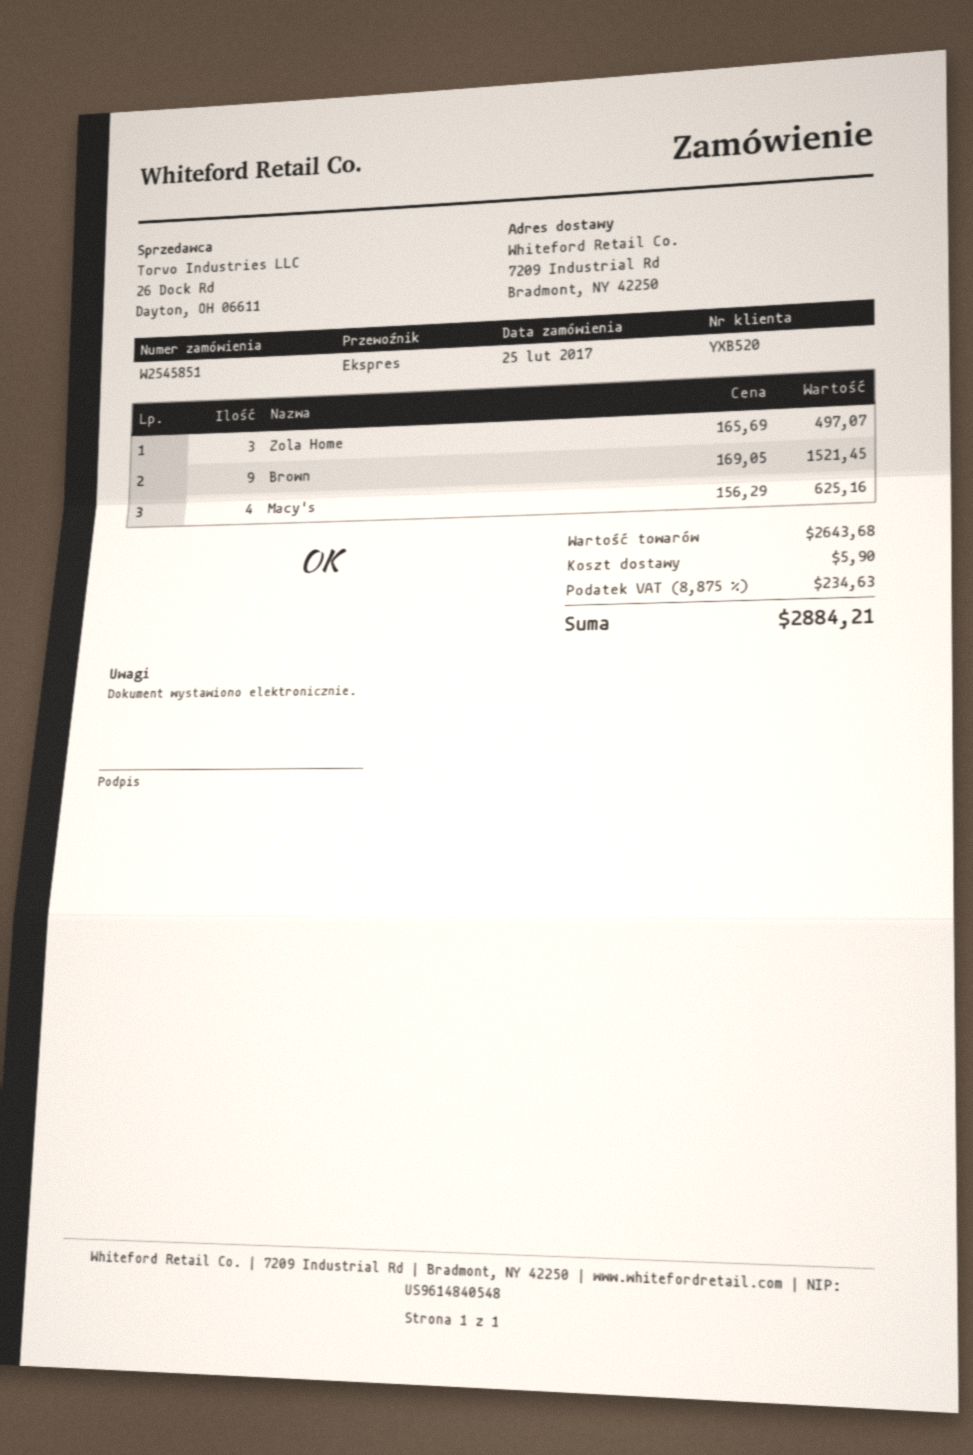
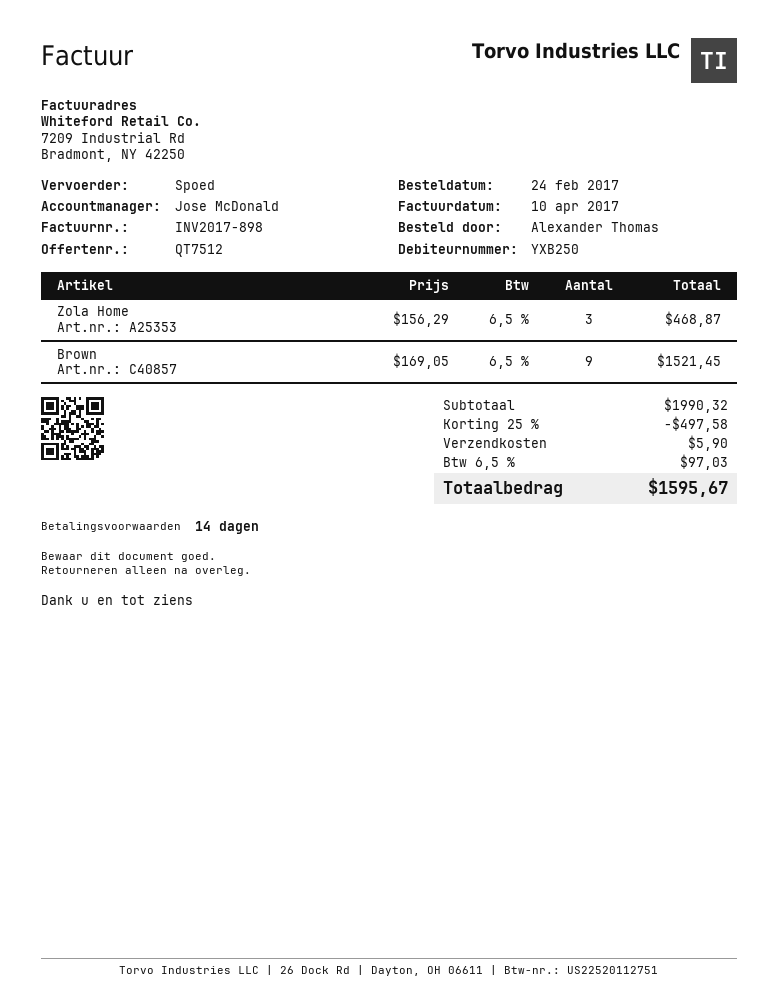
order date: 2017-02-25 -> 2017-02-24
customer number: YXB520 -> YXB250
Zola Home: 3 x 165.69 = 497.07 -> 3 x 156.29 = 468.87
Macy's: 4 x 156.29 = 625.16 -> none
subtotal: 2643.68 -> 1990.32
discount: none -> 25% = 497.58
tax: 8.875% = 234.63 -> 6.5% = 97.03
total: 2884.21 -> 1595.67

